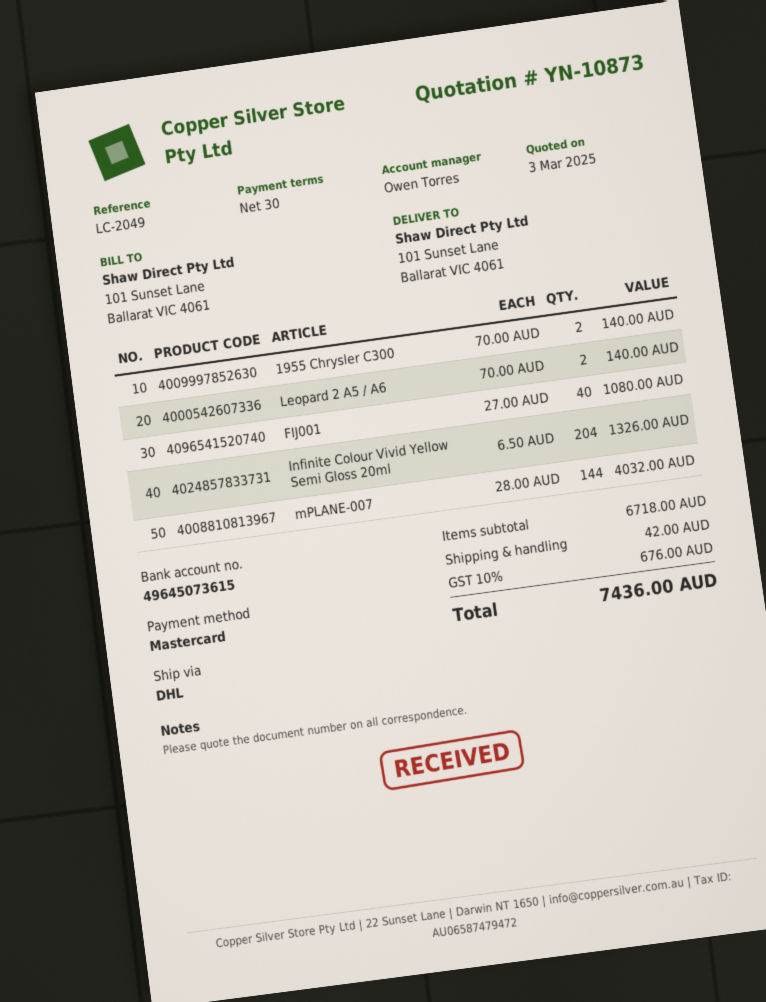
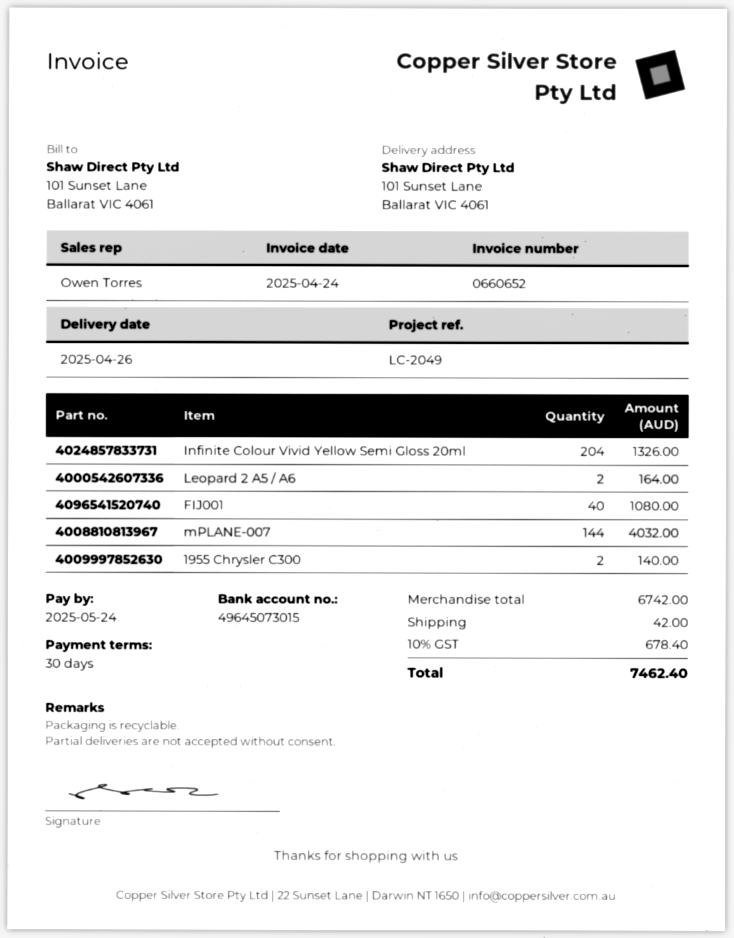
bank account: 49645073615 -> 49645073015
Leopard 2 A5 / A6: 2 for 140.00 -> 2 for 164.00
subtotal: 6718.00 -> 6742.00
tax: 10% = 676.00 -> 10% = 678.40
total: 7436.00 -> 7462.40

